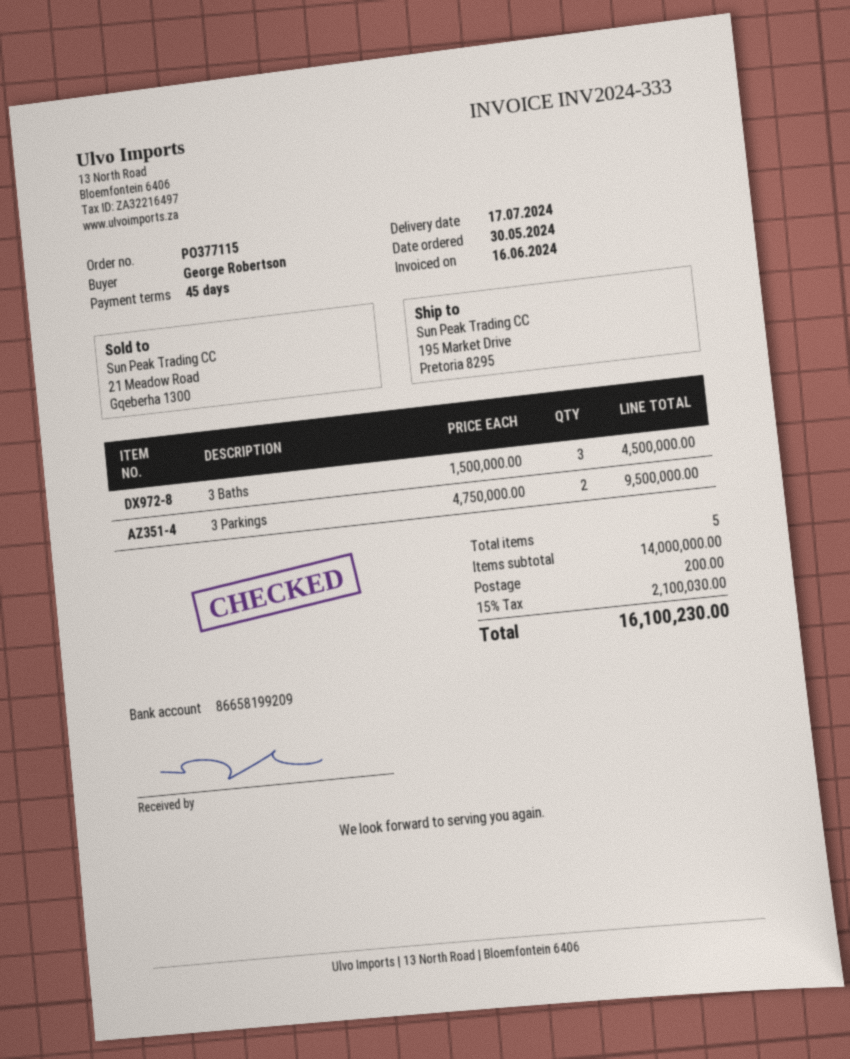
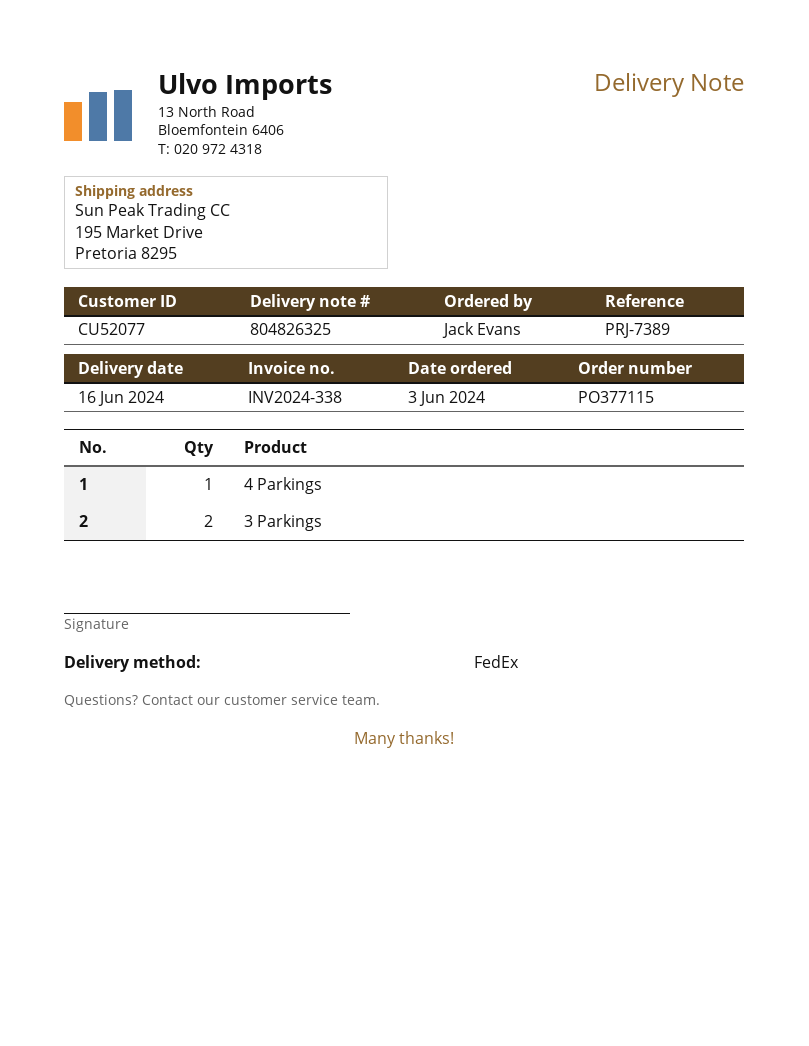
order date: 2024-05-30 -> 2024-06-03
delivery date: 2024-07-17 -> 2024-06-16
invoice number: INV2024-333 -> INV2024-338
ordered by: George Robertson -> Jack Evans
3 Baths: 3 -> none
4 Parkings: none -> 1

